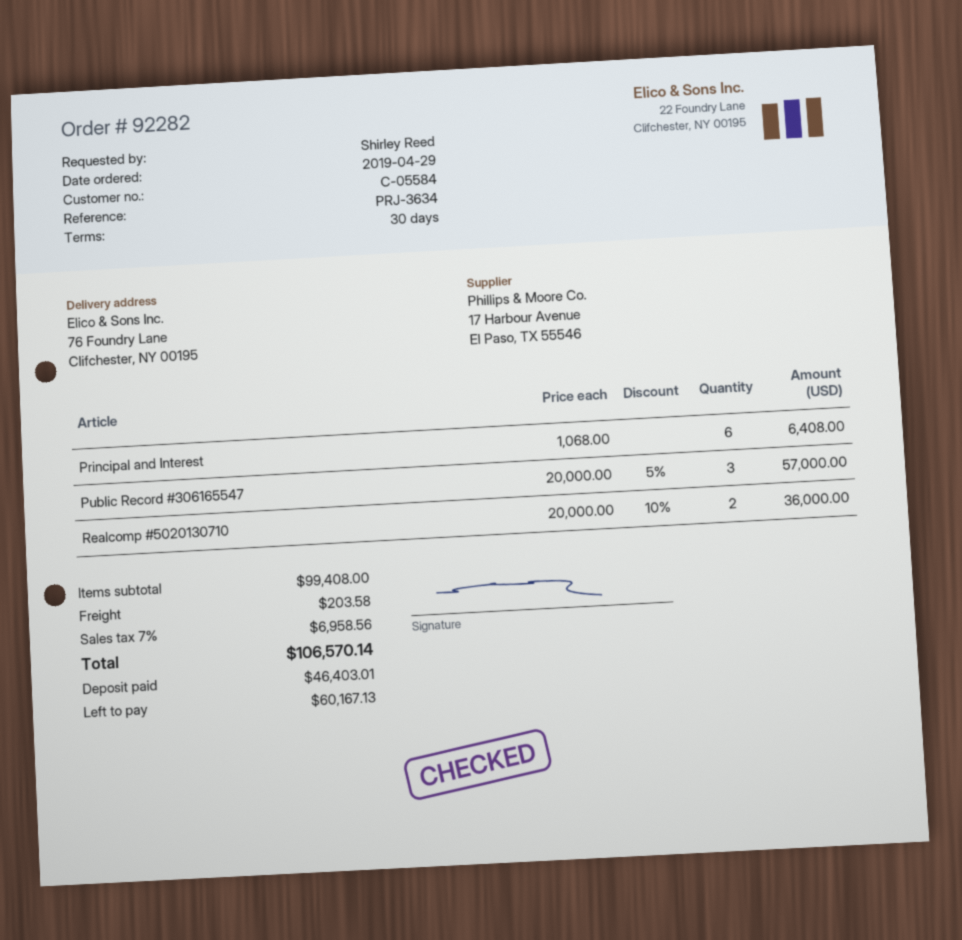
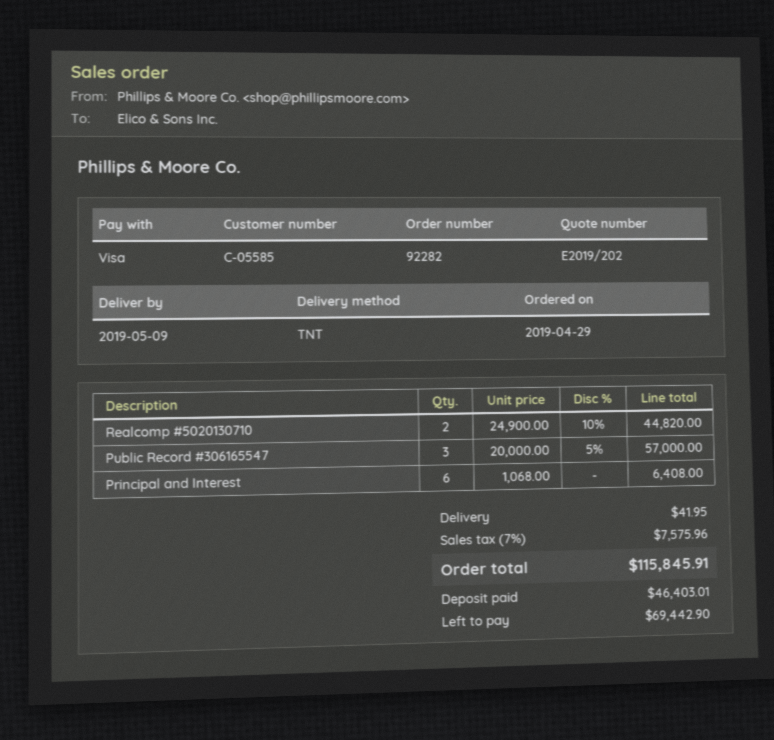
customer number: C-05584 -> C-05585
Realcomp #5020130710: 2 x 20000.00 - 10% = 36000.00 -> 2 x 24900.00 - 10% = 44820.00
shipping: 203.58 -> 41.95
tax: 7% = 6958.56 -> 7% = 7575.96
total: 106570.14 -> 115845.91
balance: 60167.13 -> 69442.90

